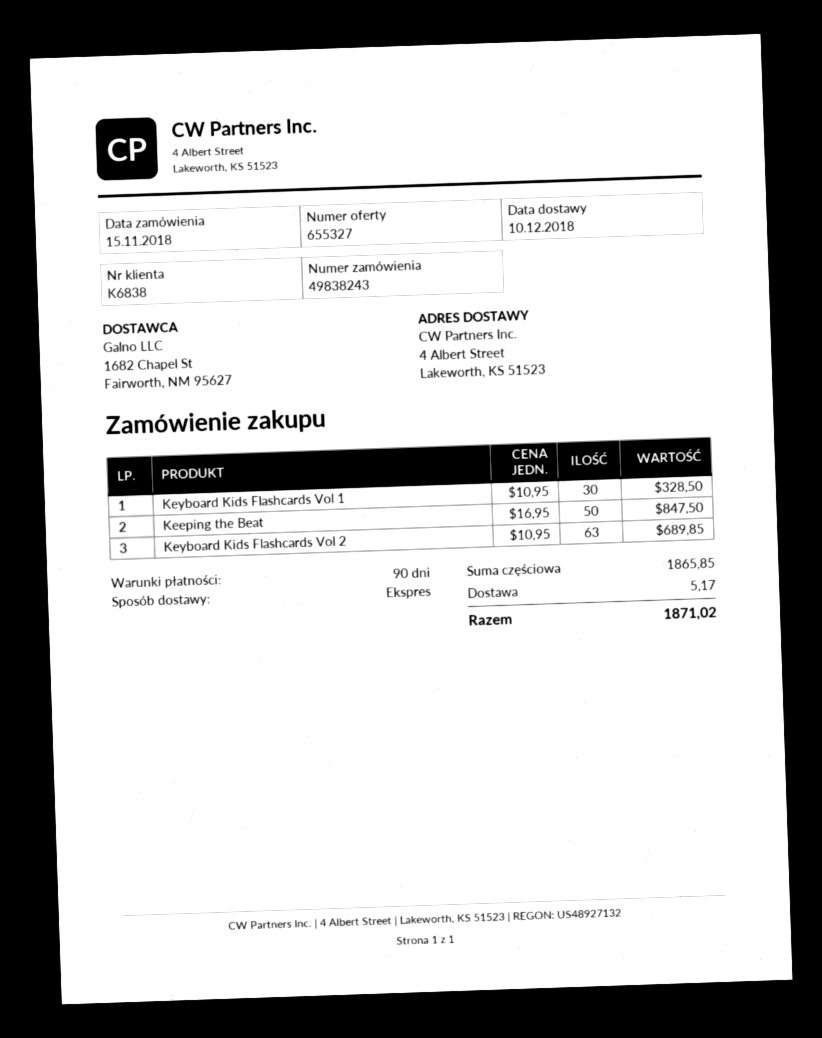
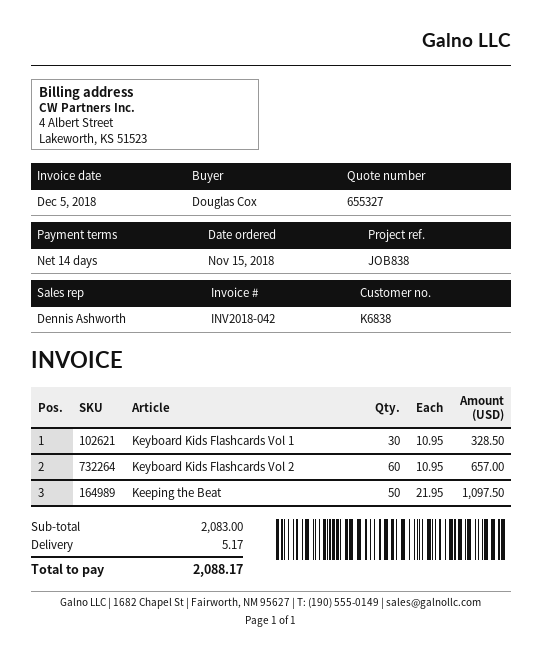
payment terms: 90 days -> 14 days
Keeping the Beat: 50 x 16.95 = 847.50 -> 50 x 21.95 = 1097.50
Keyboard Kids Flashcards Vol 2: 63 x 10.95 = 689.85 -> 60 x 10.95 = 657.00
subtotal: 1865.85 -> 2083.00
total: 1871.02 -> 2088.17

